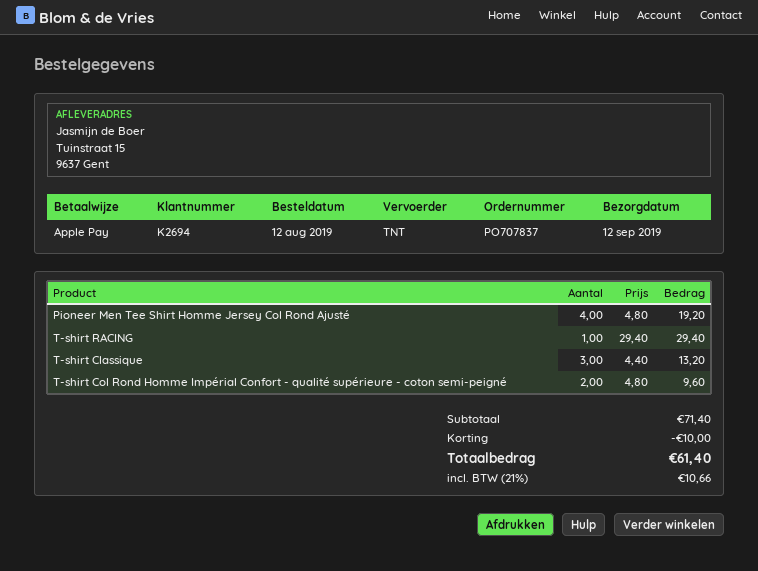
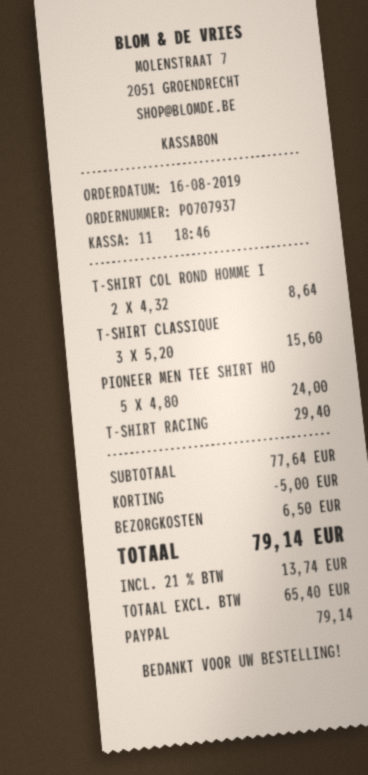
order number: PO707837 -> PO707937
order date: 2019-08-12 -> 2019-08-16
payment method: Apple Pay -> PayPal
Pioneer Men Tee Shirt Homme Jersey Col Rond Ajusté: 4 x 4.80 = 19.20 -> 5 x 4.80 = 24.00
T-shirt Classique: 3 x 4.40 = 13.20 -> 3 x 5.20 = 15.60
T-shirt Col Rond Homme Impérial Confort - qualité supérieure - coton semi-peigné: 2 x 4.80 = 9.60 -> 2 x 4.32 = 8.64
subtotal: 71.40 -> 77.64
discount: 10.00 -> 5.00
shipping: none -> 6.50
tax: 21% = 10.66 -> 21% = 13.74
total: 61.40 -> 79.14

